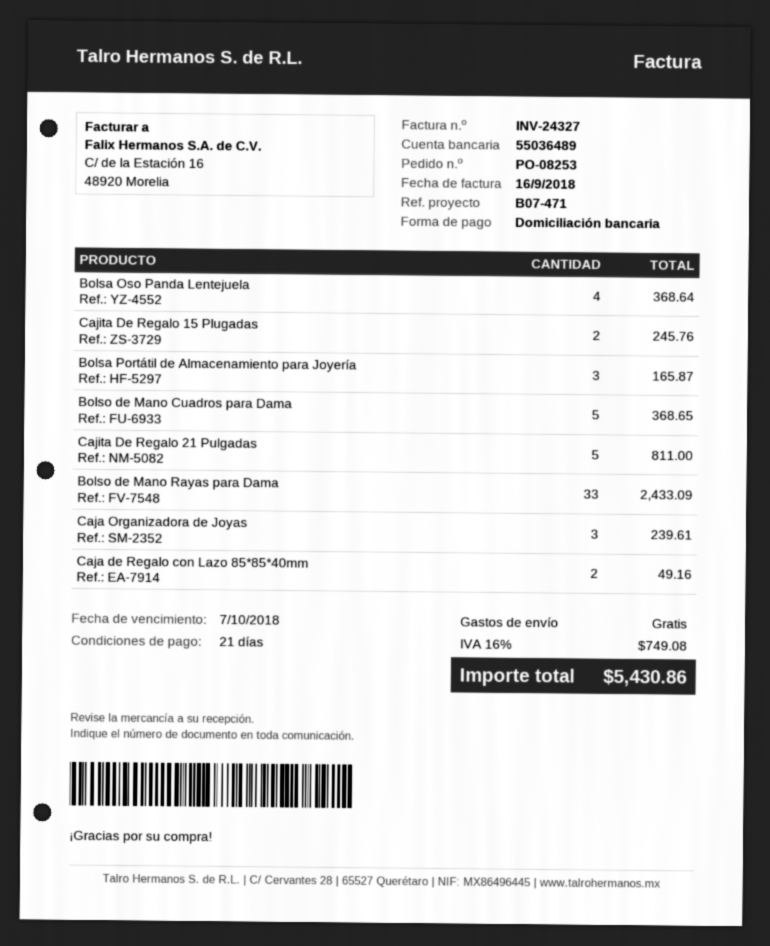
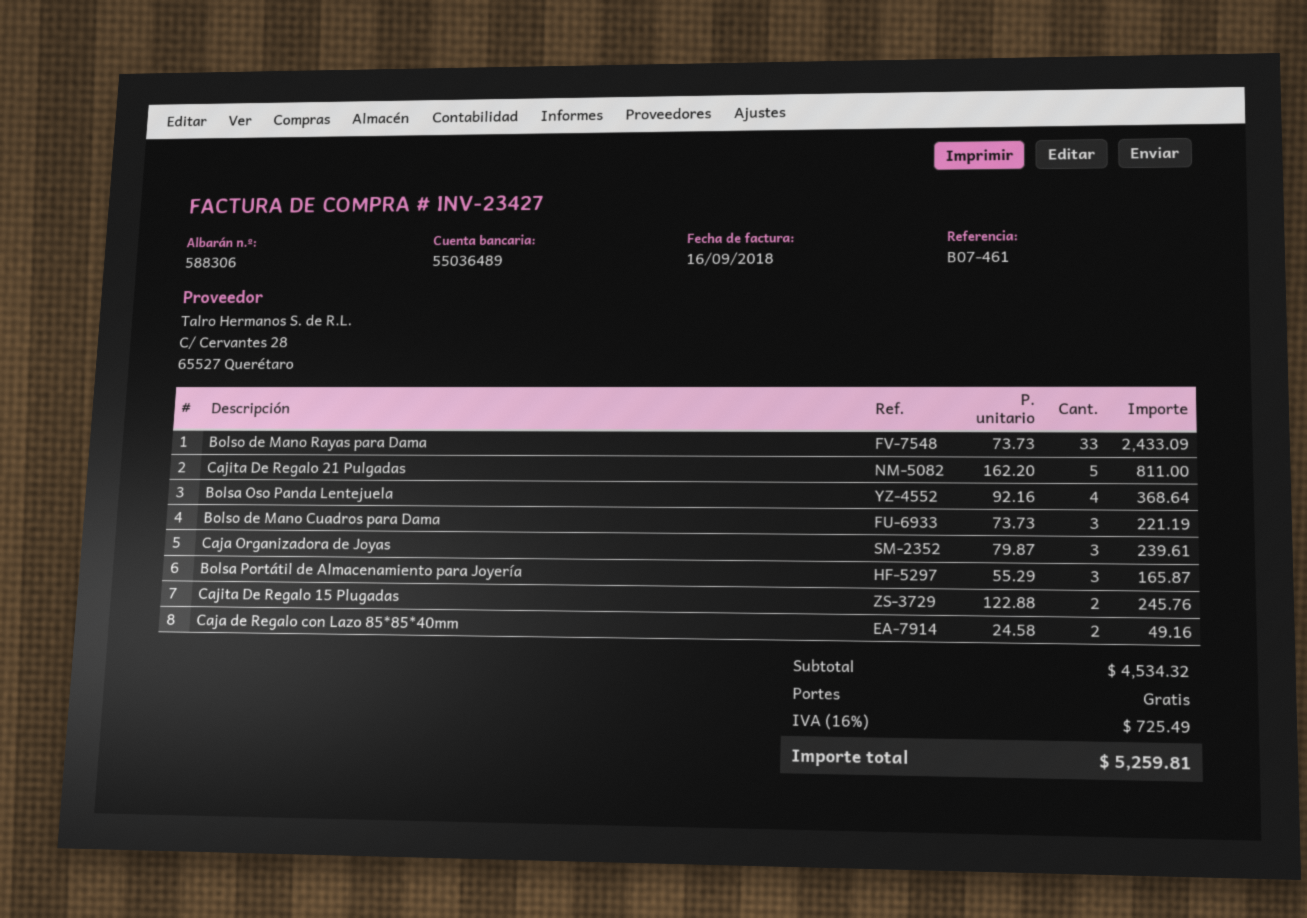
invoice number: INV-24327 -> INV-23427
reference: B07-471 -> B07-461
Bolso de Mano Cuadros para Dama: 5 for 368.65 -> 3 for 221.19
tax: 16% = 749.08 -> 16% = 725.49
total: 5430.86 -> 5259.81

